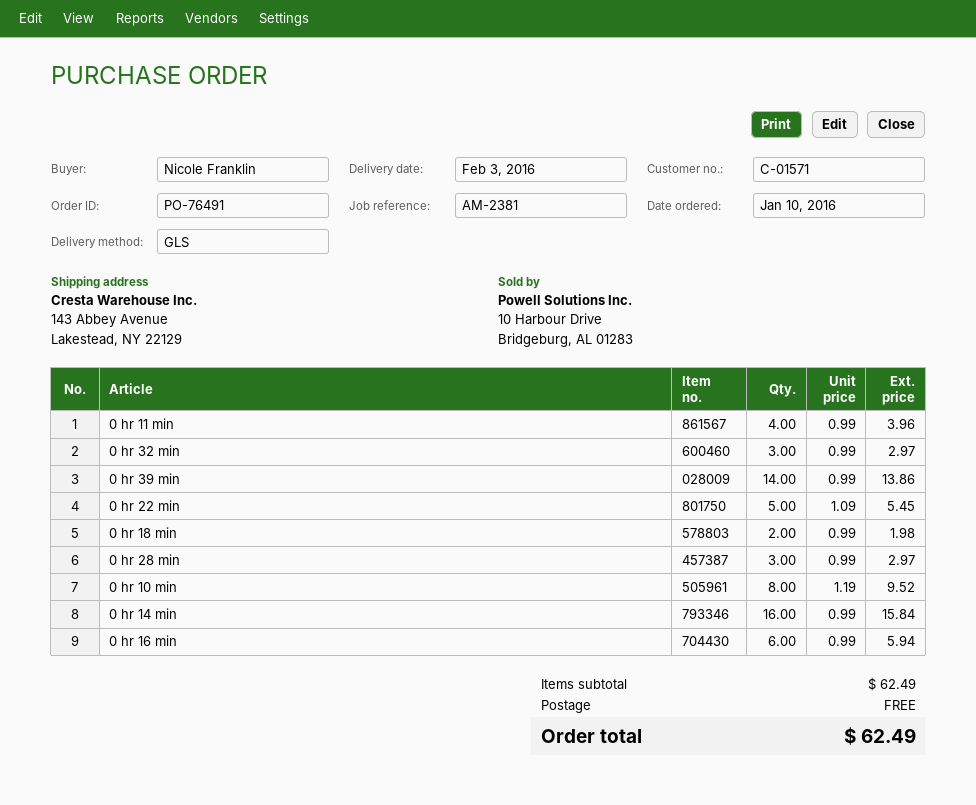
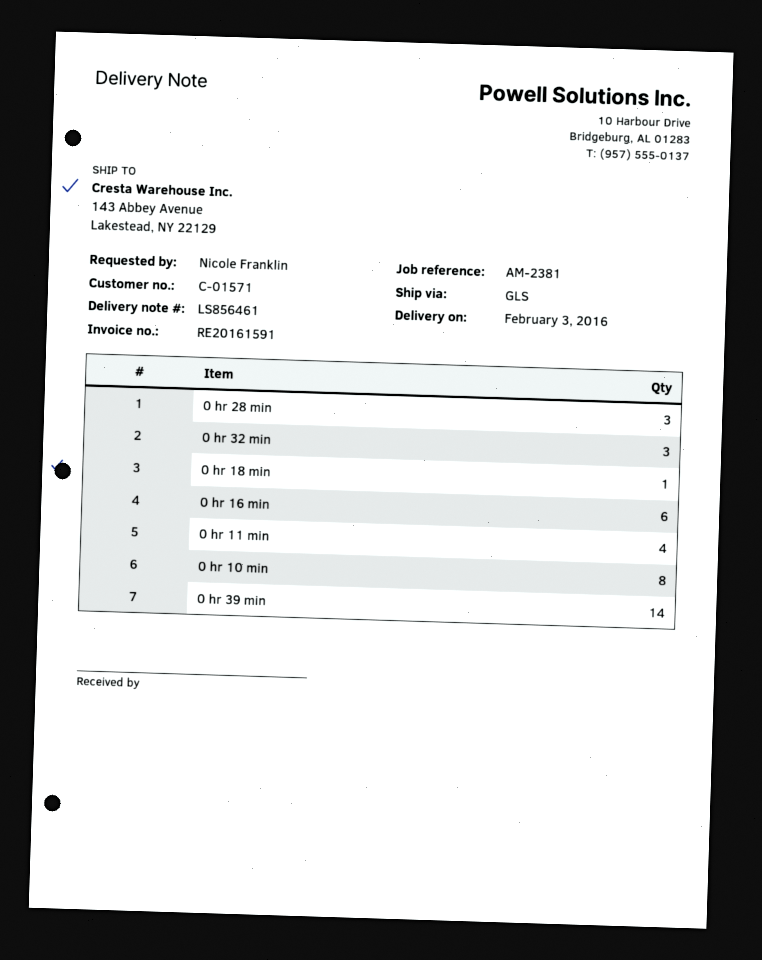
0 hr 22 min: 5 -> none
0 hr 18 min: 2 -> 1
0 hr 14 min: 16 -> none

